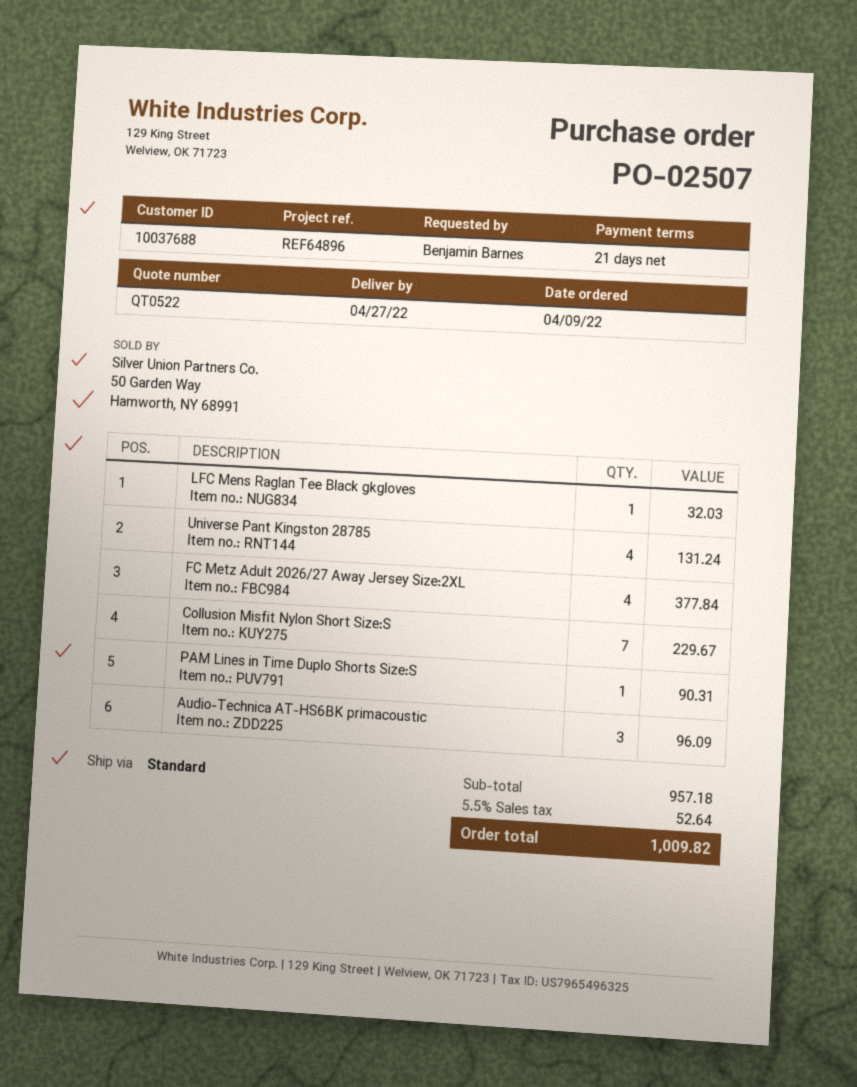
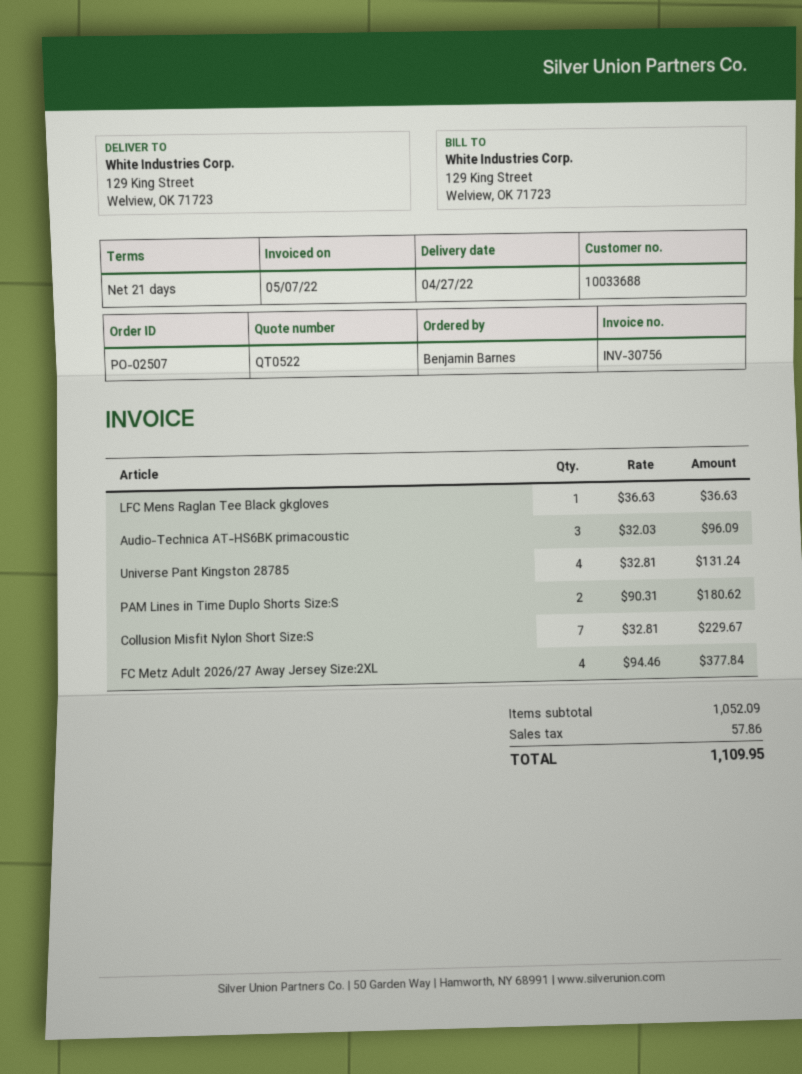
customer number: 10037688 -> 10033688
LFC Mens Raglan Tee Black gkgloves: 1 for 32.03 -> 1 for 36.63
PAM Lines in Time Duplo Shorts Size:S: 1 for 90.31 -> 2 for 180.62
subtotal: 957.18 -> 1052.09
tax: 52.64 -> 57.86
total: 1009.82 -> 1109.95

